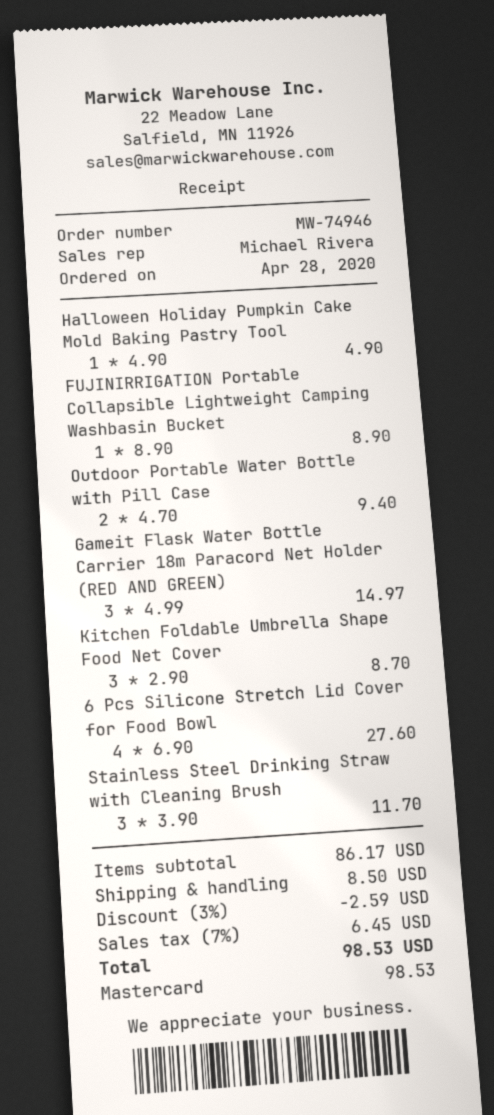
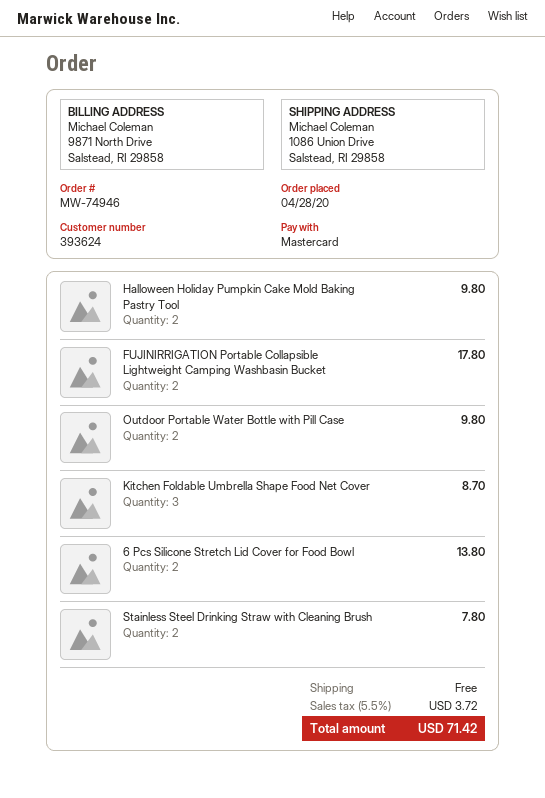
Halloween Holiday Pumpkin Cake Mold Baking Pastry Tool: 1 for 4.90 -> 2 for 9.80
FUJINIRRIGATION Portable Collapsible Lightweight Camping Washbasin Bucket: 1 for 8.90 -> 2 for 17.80
Outdoor Portable Water Bottle with Pill Case: 2 for 9.40 -> 2 for 9.80
Gameit Flask Water Bottle Carrier 18m Paracord Net Holder (RED AND GREEN): 3 for 14.97 -> none
6 Pcs Silicone Stretch Lid Cover for Food Bowl: 4 for 27.60 -> 2 for 13.80
Stainless Steel Drinking Straw with Cleaning Brush: 3 for 11.70 -> 2 for 7.80
discount: 3% = 2.59 -> none
shipping: 8.50 -> 0.00
tax: 7% = 6.45 -> 5.5% = 3.72
total: 98.53 -> 71.42

